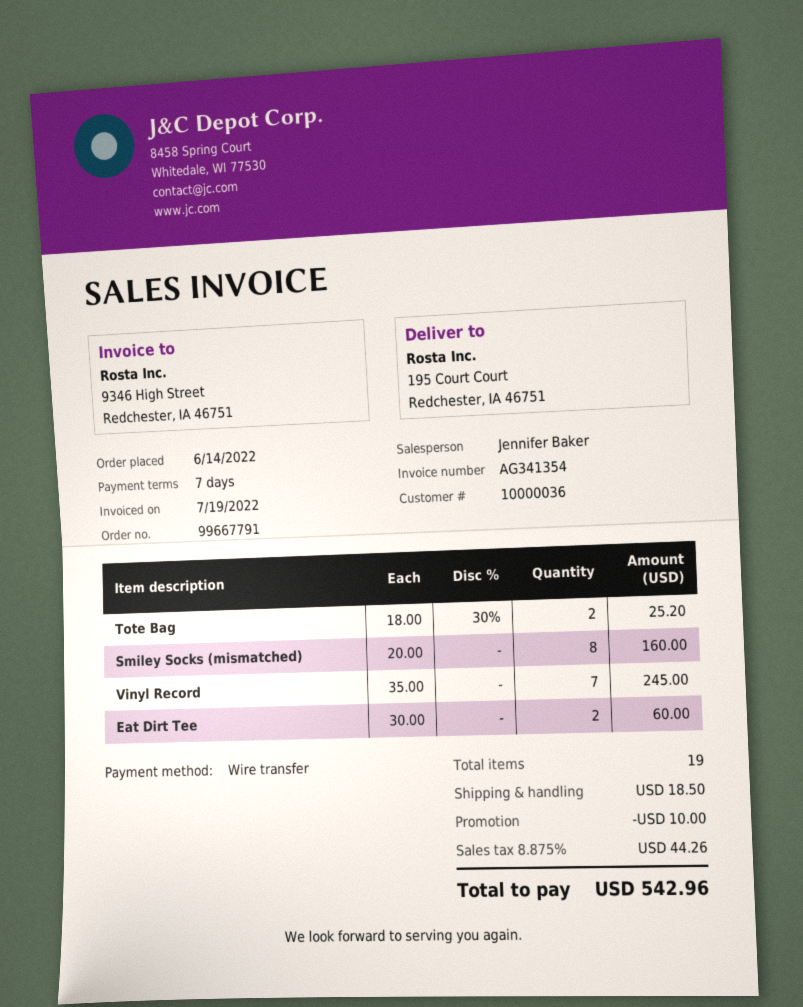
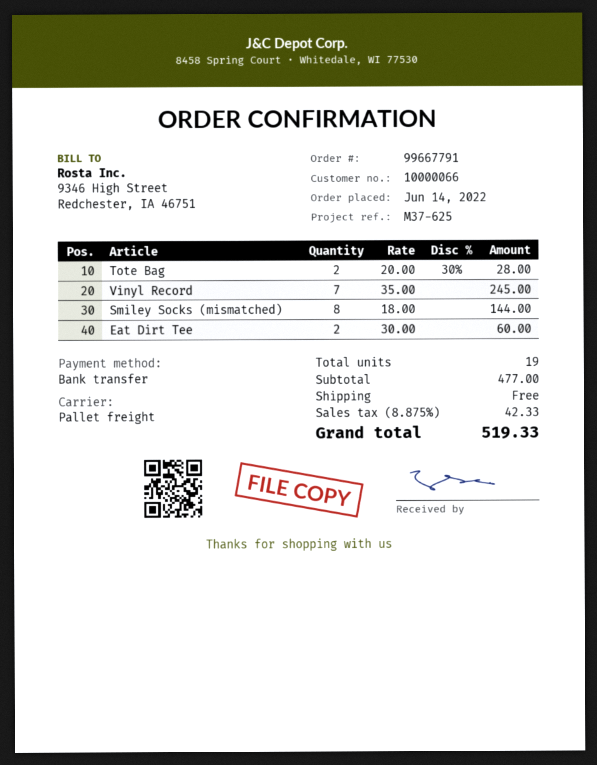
customer number: 10000036 -> 10000066
Tote Bag: 2 x 18.00 - 30% = 25.20 -> 2 x 20.00 - 30% = 28.00
Smiley Socks (mismatched): 8 x 20.00 = 160.00 -> 8 x 18.00 = 144.00
discount: 10.00 -> none
shipping: 18.50 -> 0.00
tax: 8.875% = 44.26 -> 8.875% = 42.33
total: 542.96 -> 519.33

